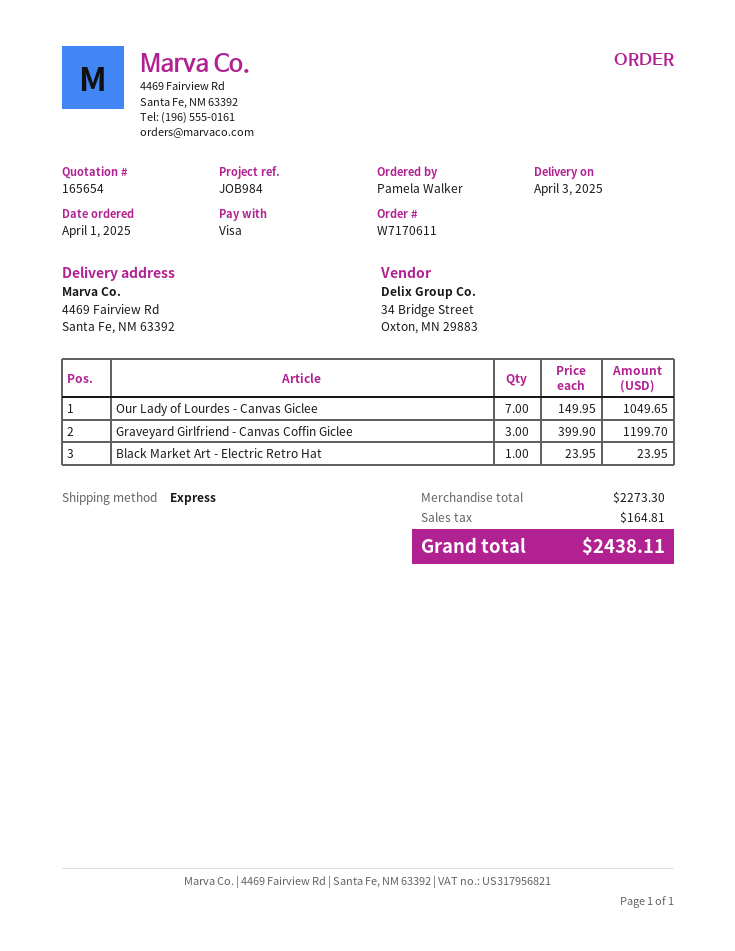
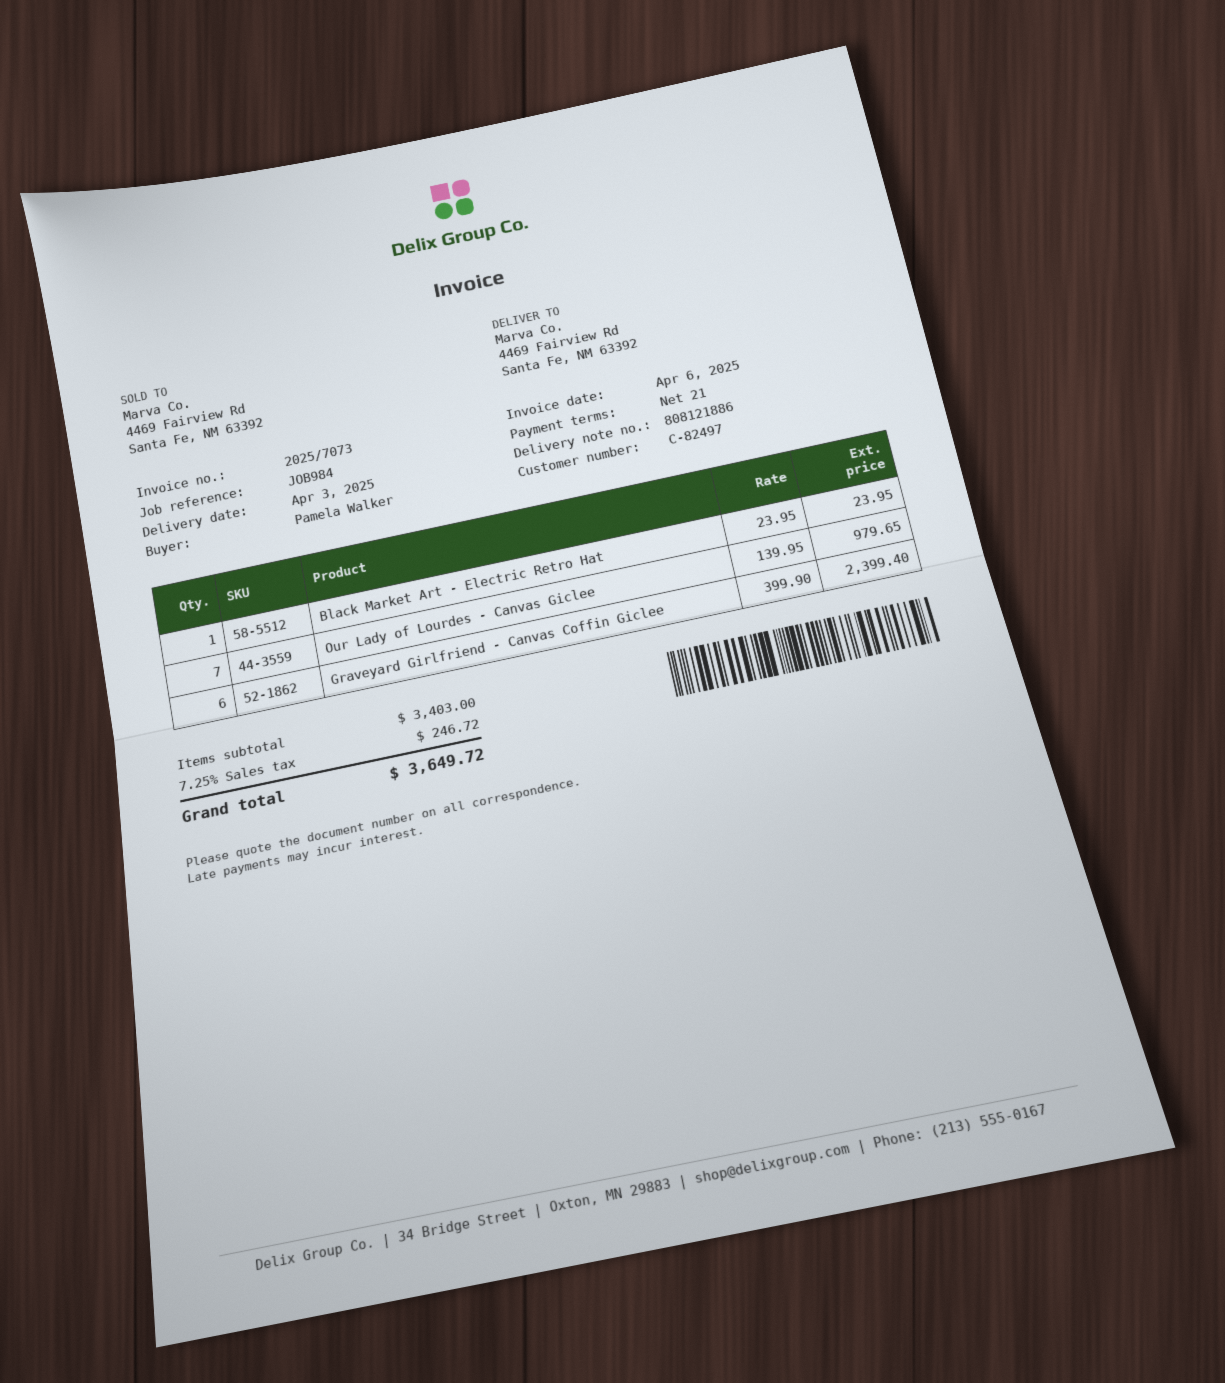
Our Lady of Lourdes - Canvas Giclee: 7 x 149.95 = 1049.65 -> 7 x 139.95 = 979.65
Graveyard Girlfriend - Canvas Coffin Giclee: 3 x 399.90 = 1199.70 -> 6 x 399.90 = 2399.40
subtotal: 2273.30 -> 3403.00
tax: 164.81 -> 246.72
total: 2438.11 -> 3649.72

